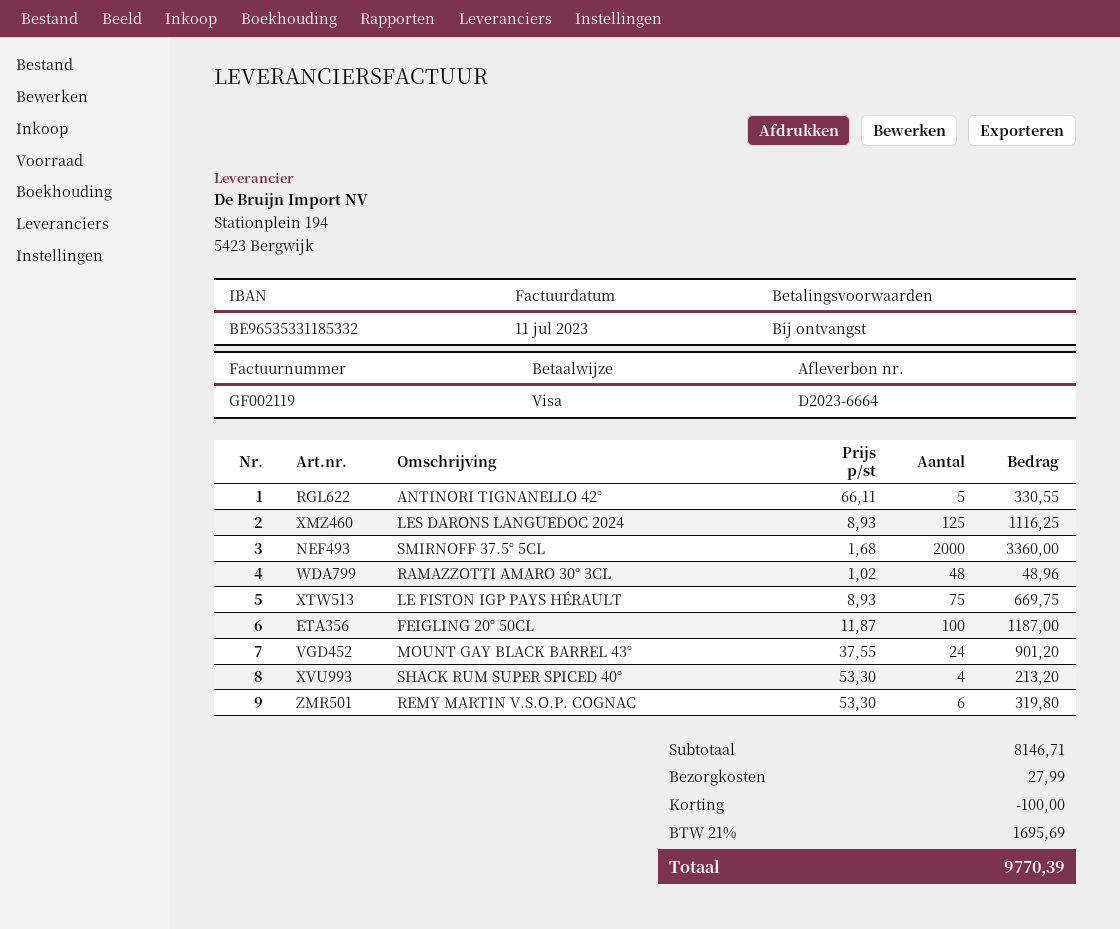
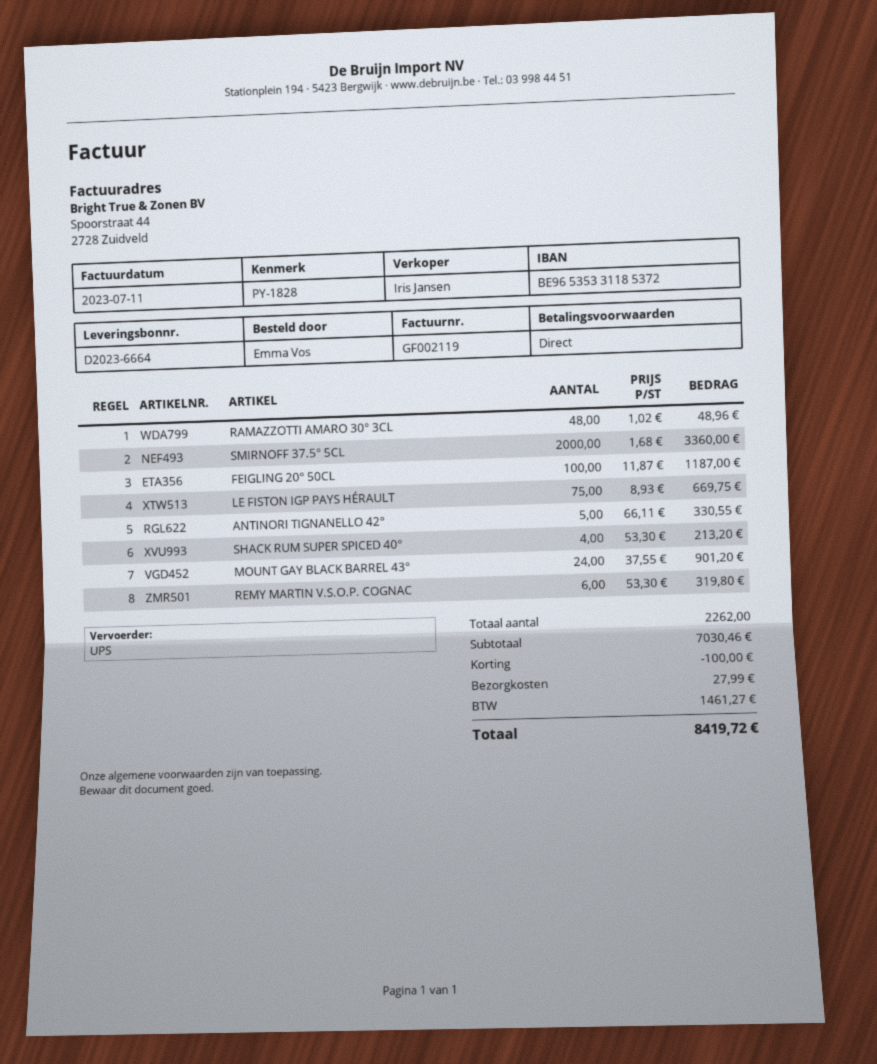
bank account: BE96535331185332 -> BE96535331185372
LES DARONS LANGUEDOC 2024: 125 x 8.93 = 1116.25 -> none
subtotal: 8146.71 -> 7030.46
tax: 1695.69 -> 1461.27
total: 9770.39 -> 8419.72

